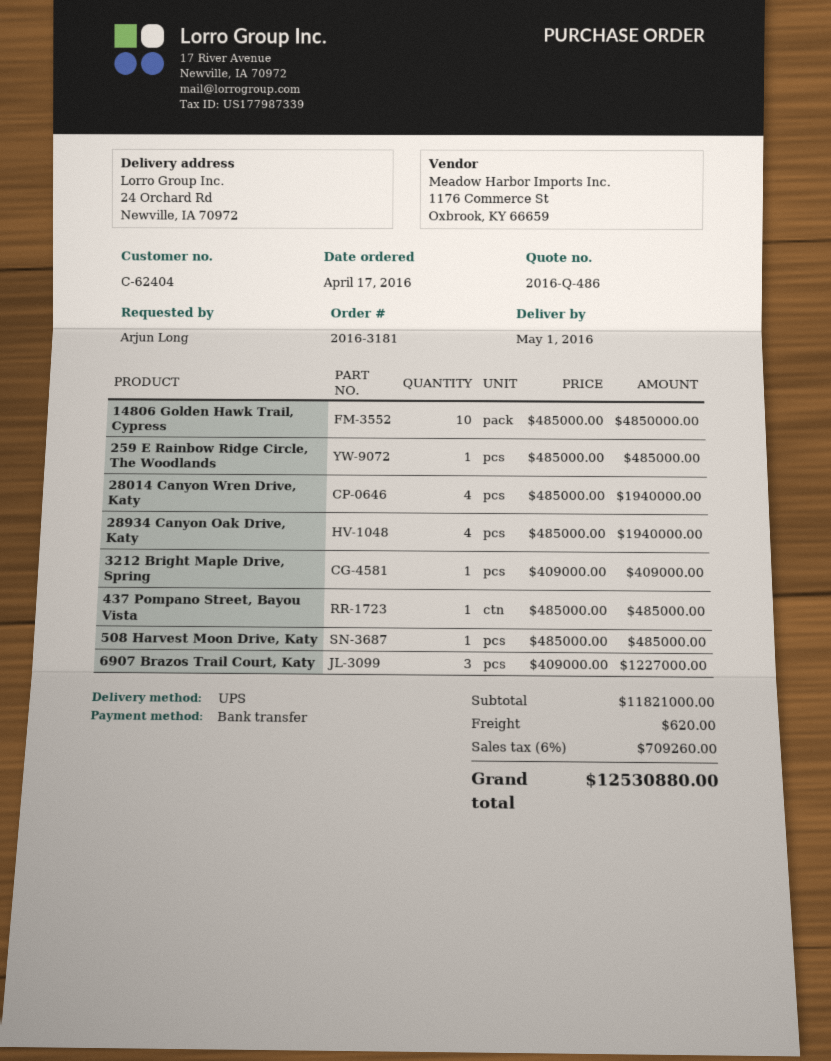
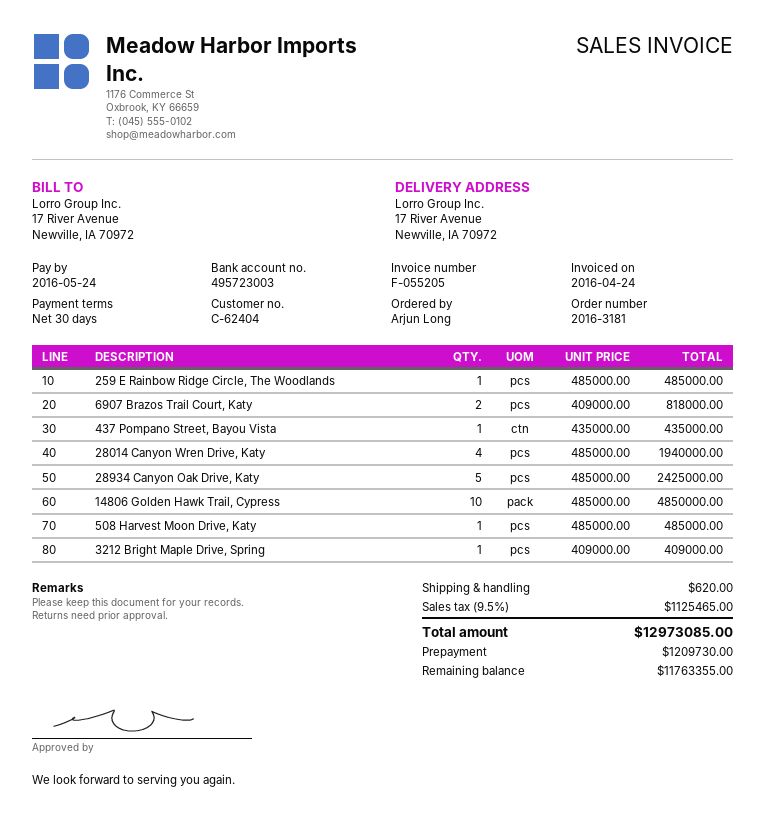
ship to: 24 Orchard Rd, Newville, IA 70972 -> 17 River Avenue, Newville, IA 70972
28934 Canyon Oak Drive, Katy: 4 x 485000.00 = 1940000.00 -> 5 x 485000.00 = 2425000.00
437 Pompano Street, Bayou Vista: 1 x 485000.00 = 485000.00 -> 1 x 435000.00 = 435000.00
6907 Brazos Trail Court, Katy: 3 x 409000.00 = 1227000.00 -> 2 x 409000.00 = 818000.00
tax: 6% = 709260.00 -> 9.5% = 1125465.00
total: 12530880.00 -> 12973085.00

